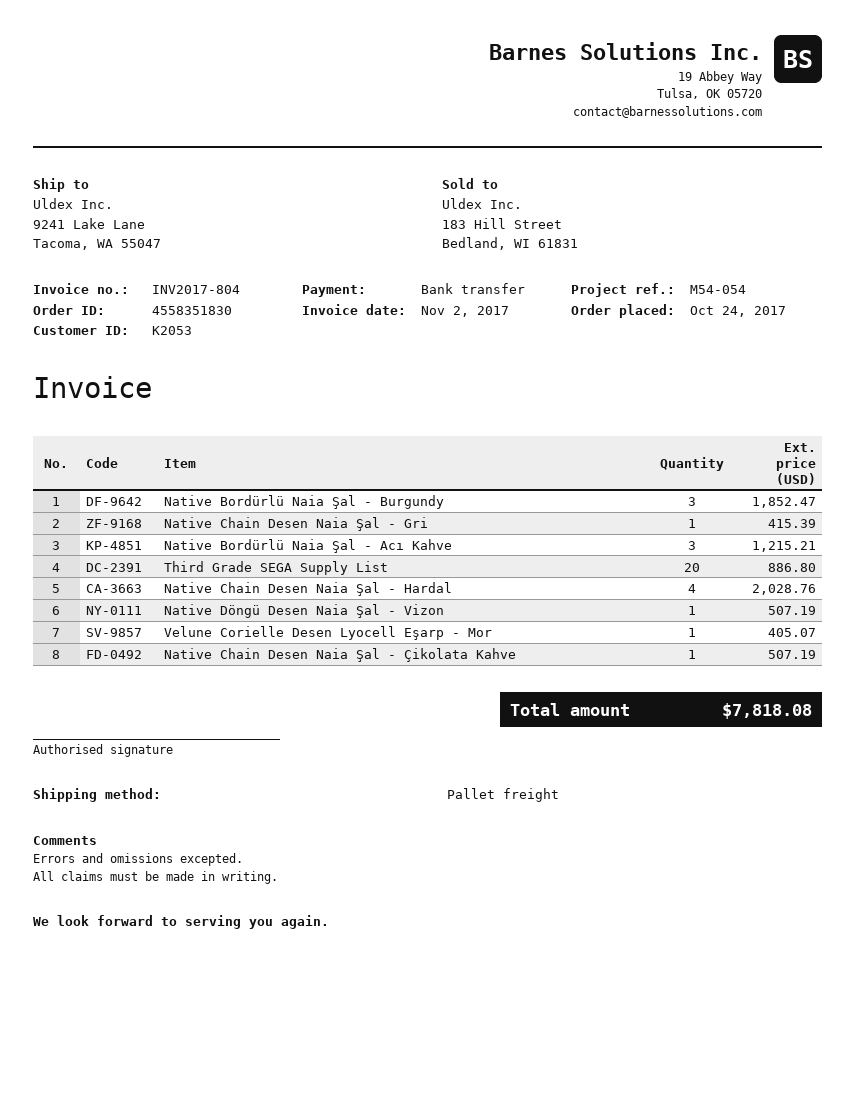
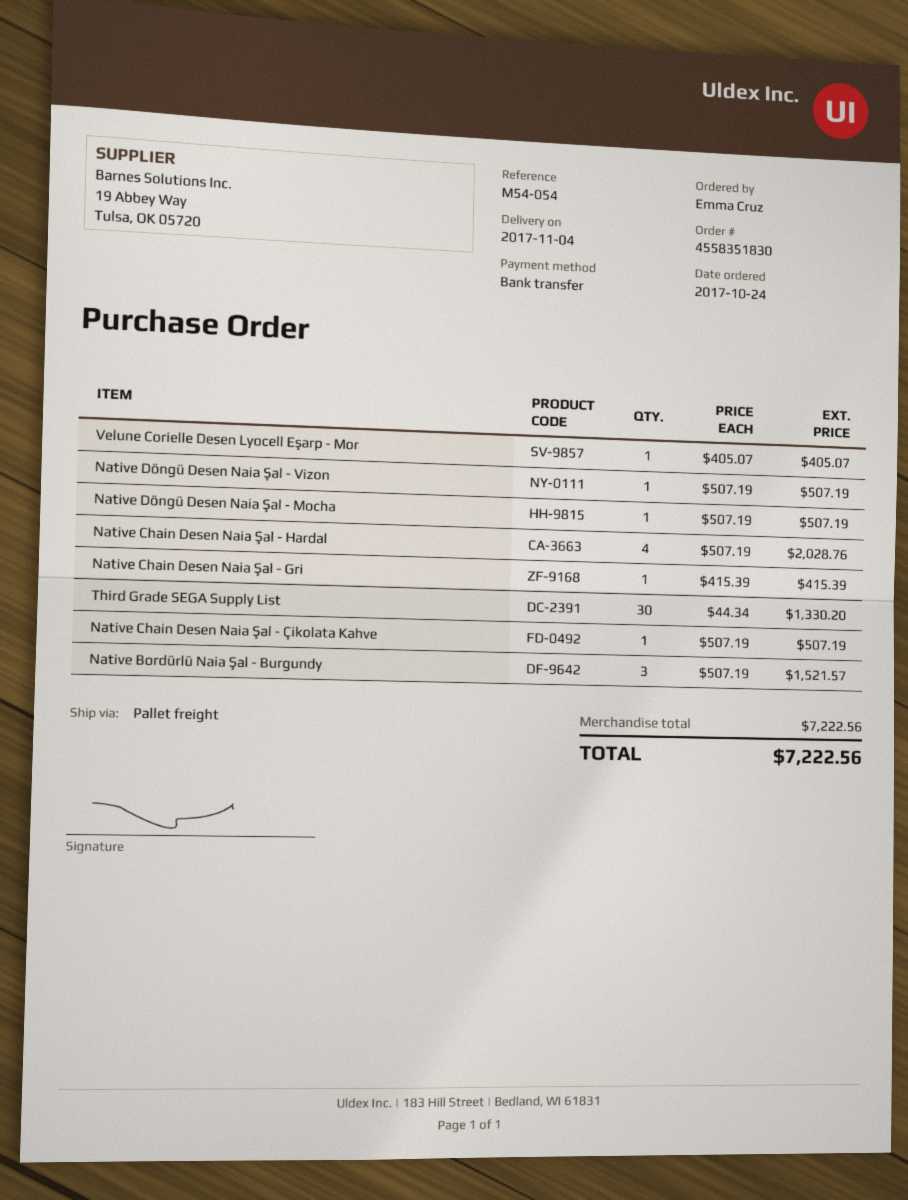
Native Bordürlü Naia Şal - Burgundy: 3 for 1852.47 -> 3 for 1521.57
Native Bordürlü Naia Şal - Acı Kahve: 3 for 1215.21 -> none
Third Grade SEGA Supply List: 20 for 886.80 -> 30 for 1330.20
Native Döngü Desen Naia Şal - Mocha: none -> 1 for 507.19
total: 7818.08 -> 7222.56

